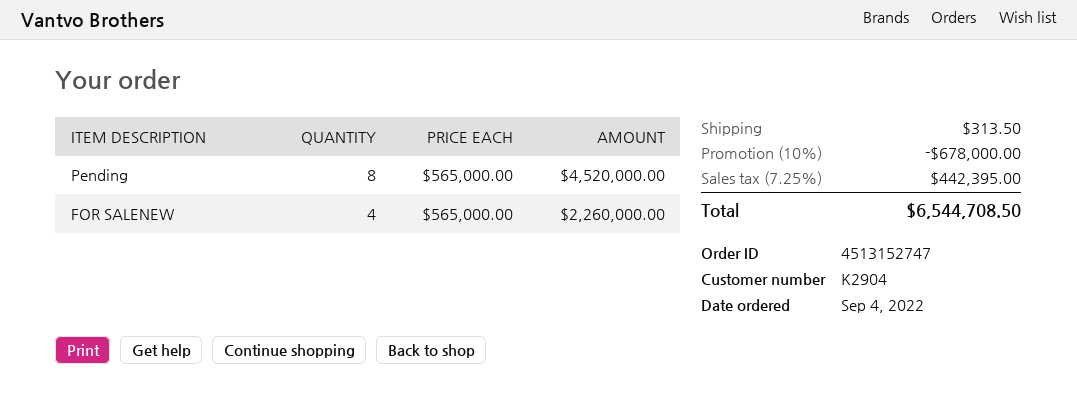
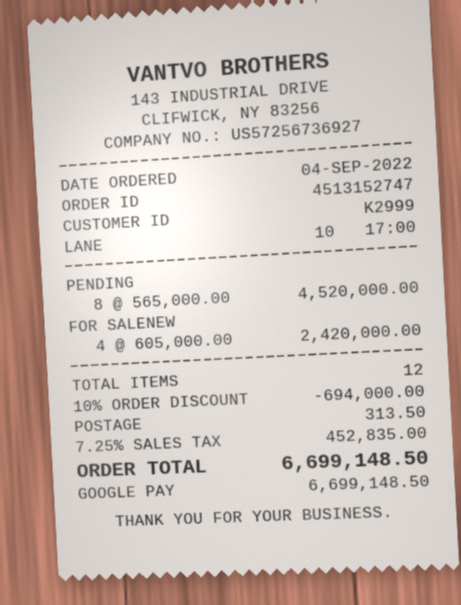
customer number: K2904 -> K2999
FOR SALENEW: 4 x 565000.00 = 2260000.00 -> 4 x 605000.00 = 2420000.00
discount: 10% = 678000.00 -> 10% = 694000.00
tax: 7.25% = 442395.00 -> 7.25% = 452835.00
total: 6544708.50 -> 6699148.50

